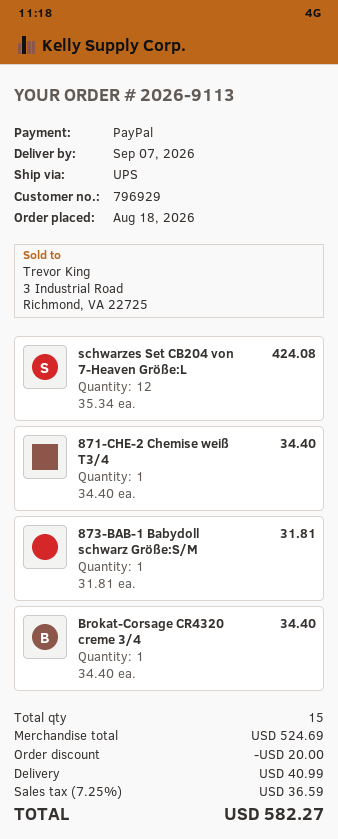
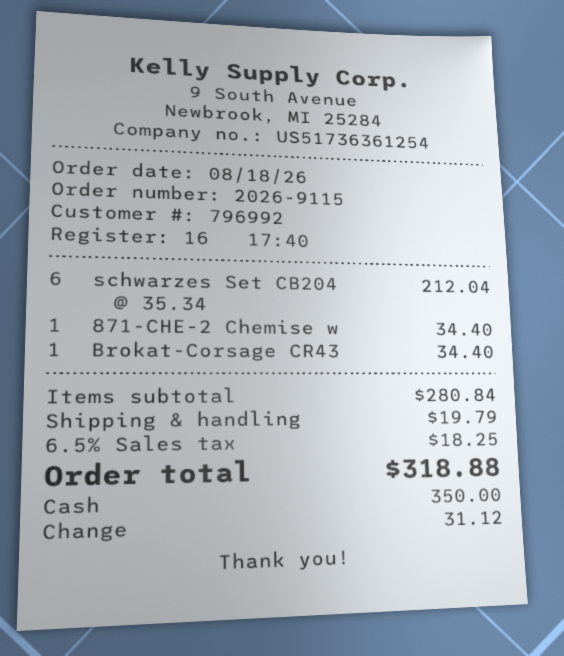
order number: 2026-9113 -> 2026-9115
customer number: 796929 -> 796992
payment method: PayPal -> cash
schwarzes Set CB204 von 7-Heaven Größe:L: 12 x 35.34 = 424.08 -> 6 x 35.34 = 212.04
873-BAB-1 Babydoll schwarz Größe:S/M: 1 x 31.81 = 31.81 -> none
subtotal: 524.69 -> 280.84
discount: 20.00 -> none
shipping: 40.99 -> 19.79
tax: 7.25% = 36.59 -> 6.5% = 18.25
total: 582.27 -> 318.88

